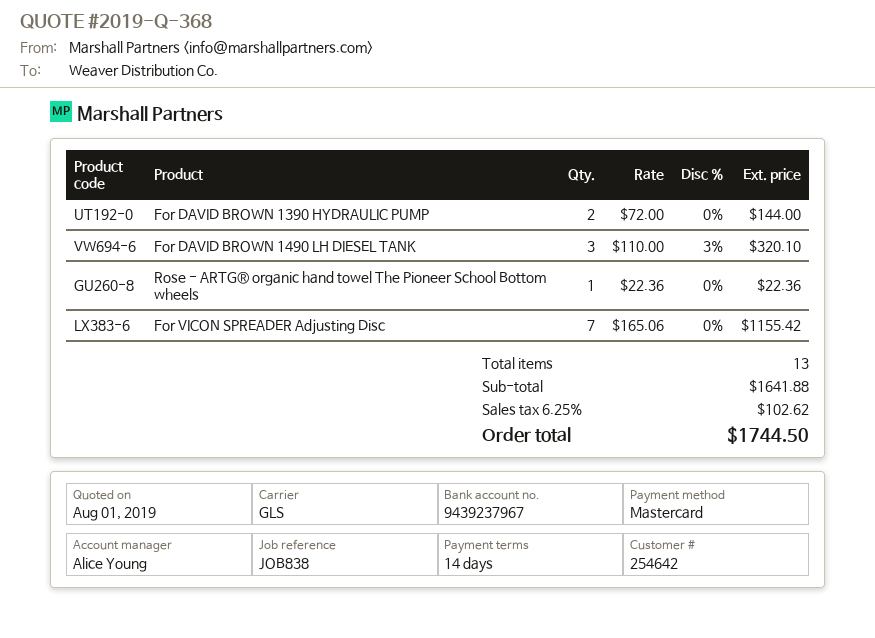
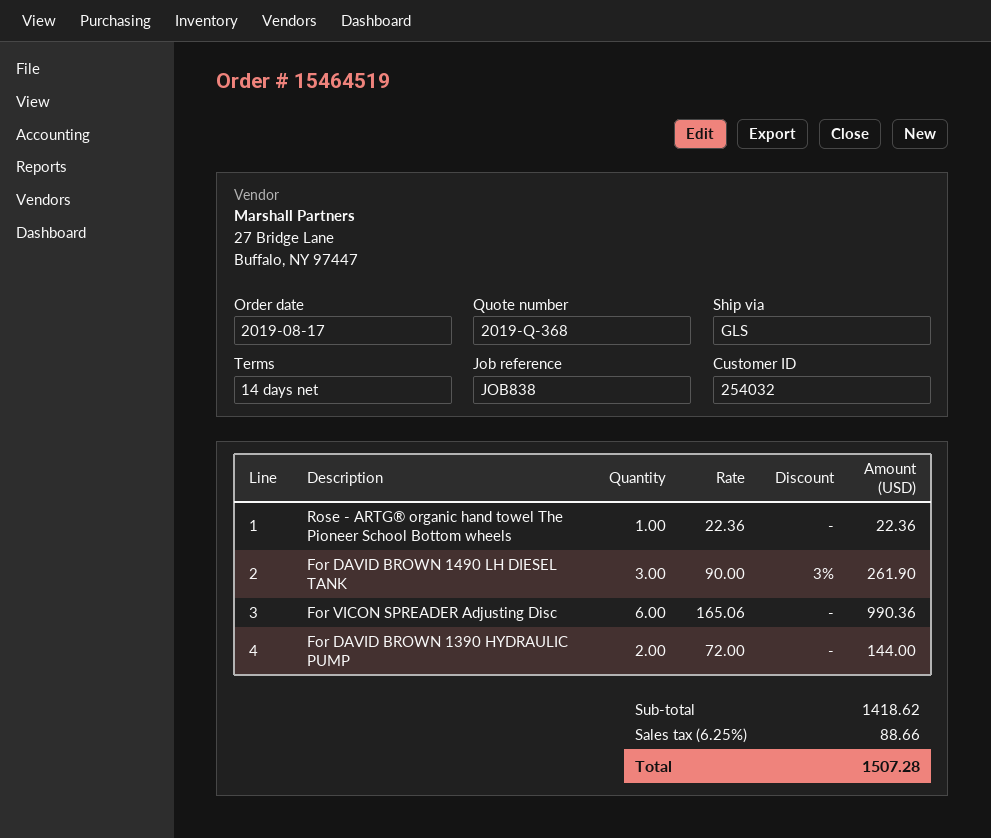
customer number: 254642 -> 254032
For DAVID BROWN 1490 LH DIESEL TANK: 3 x 110.00 - 3% = 320.10 -> 3 x 90.00 - 3% = 261.90
For VICON SPREADER Adjusting Disc: 7 x 165.06 = 1155.42 -> 6 x 165.06 = 990.36
subtotal: 1641.88 -> 1418.62
tax: 6.25% = 102.62 -> 6.25% = 88.66
total: 1744.50 -> 1507.28

